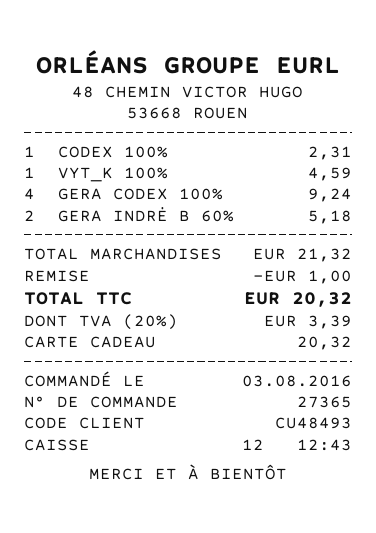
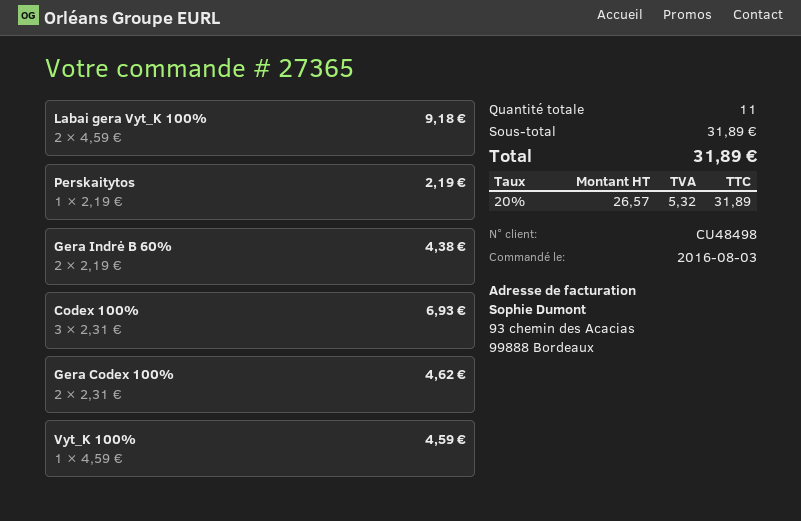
customer number: CU48493 -> CU48498
CODEX 100%: 1 for 2.31 -> 3 for 6.93
GERA CODEX 100%: 4 for 9.24 -> 2 for 4.62
GERA INDRĖ B 60%: 2 for 5.18 -> 2 for 4.38
Labai gera Vyt_K 100%: none -> 2 for 9.18
Perskaitytos: none -> 1 for 2.19
subtotal: 21.32 -> 31.89
discount: 1.00 -> none
tax: 20% = 3.39 -> 20% = 5.32
total: 20.32 -> 31.89

